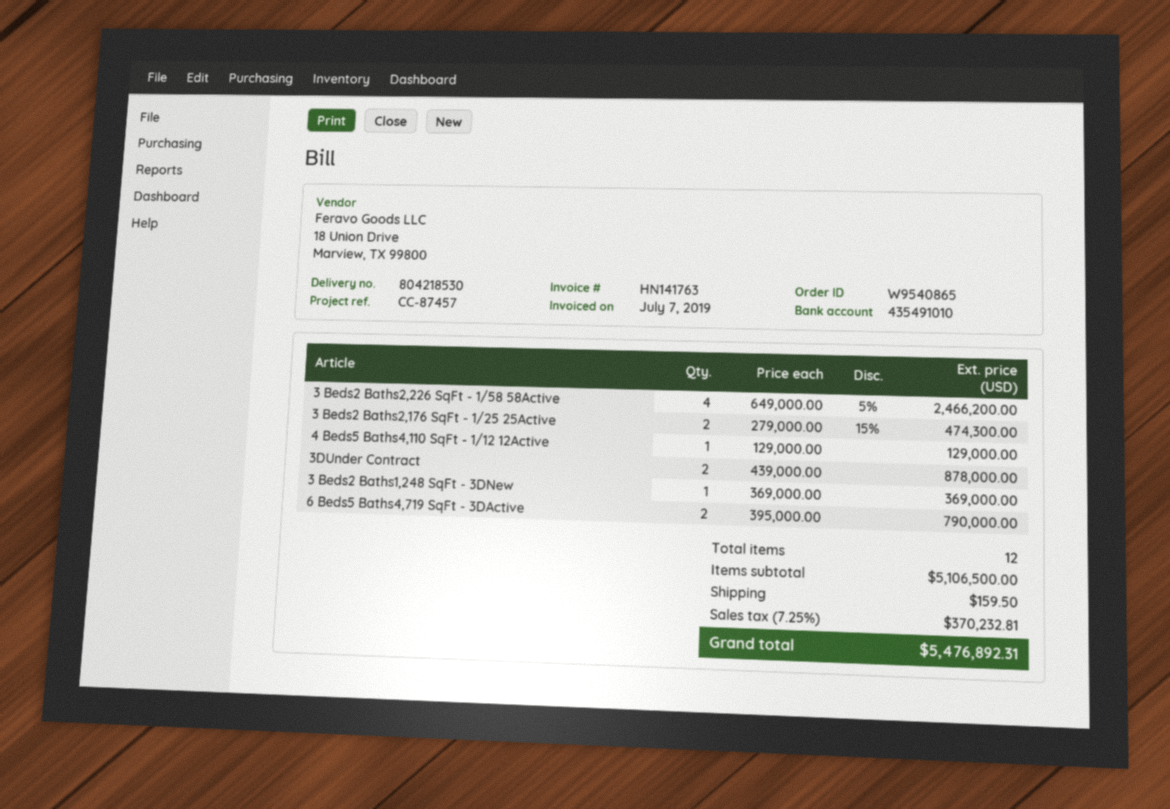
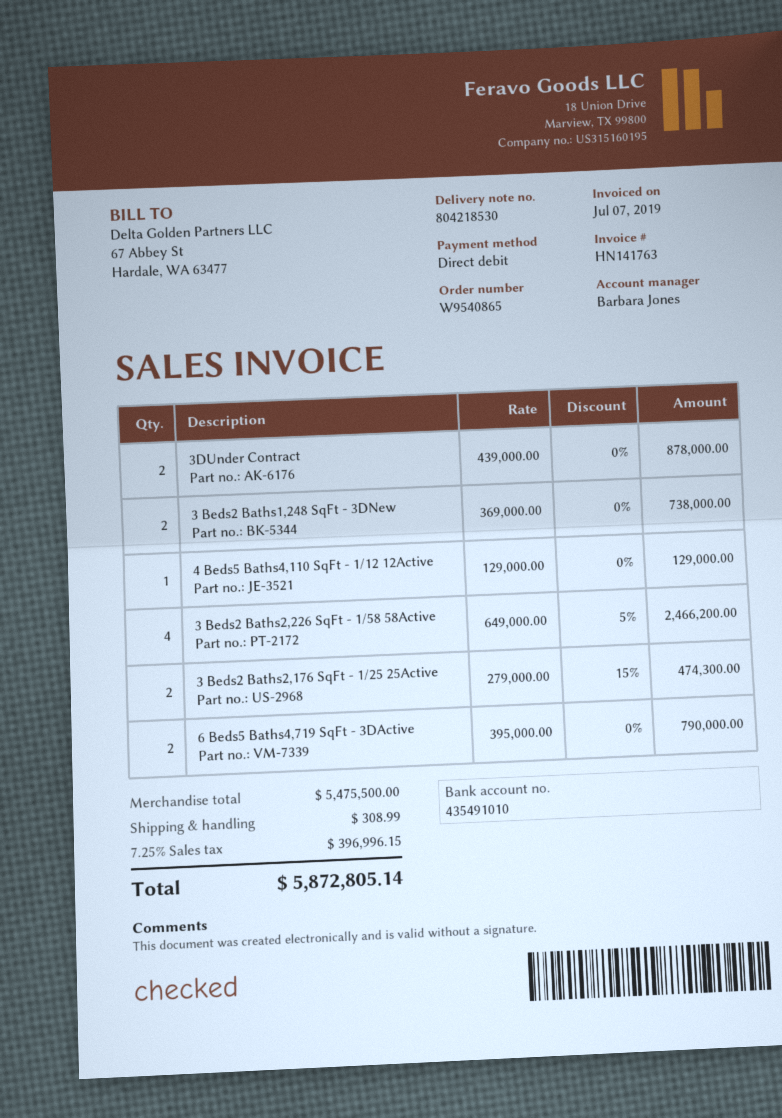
3 Beds2 Baths1,248 SqFt - 3DNew: 1 x 369000.00 = 369000.00 -> 2 x 369000.00 = 738000.00
subtotal: 5106500.00 -> 5475500.00
shipping: 159.50 -> 308.99
tax: 7.25% = 370232.81 -> 7.25% = 396996.15
total: 5476892.31 -> 5872805.14

